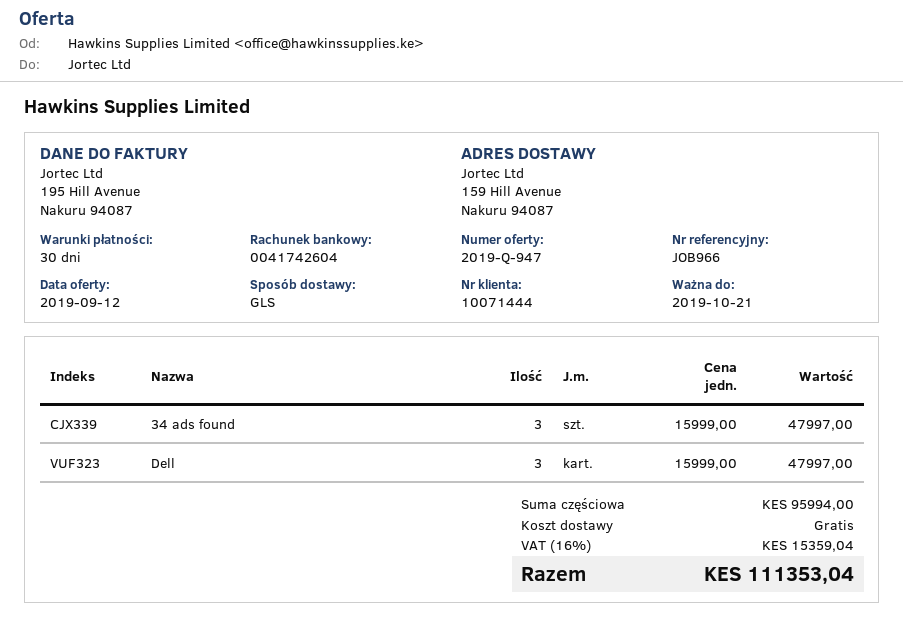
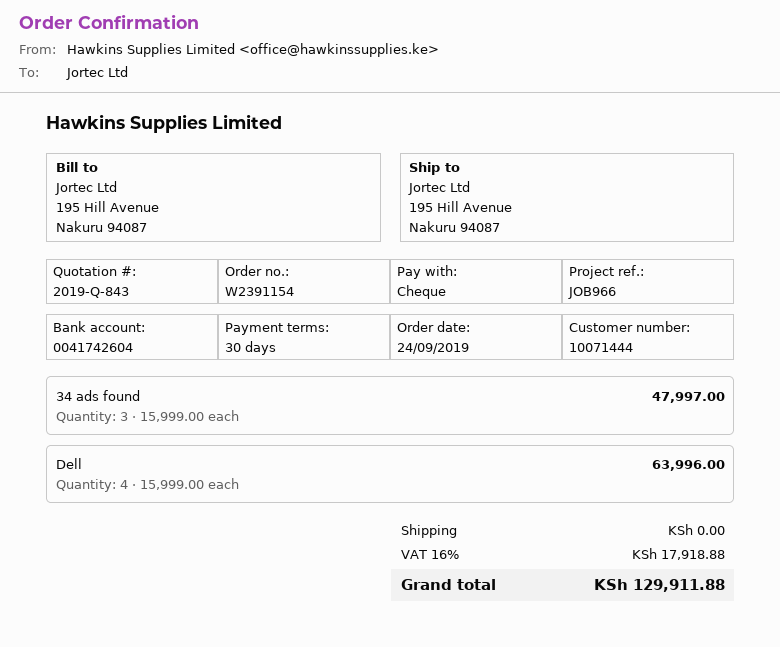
quote number: 2019-Q-947 -> 2019-Q-843
ship to: 159 Hill Avenue, Nakuru 94087 -> 195 Hill Avenue, Nakuru 94087
Dell: 3 x 15999.00 = 47997.00 -> 4 x 15999.00 = 63996.00
tax: 16% = 15359.04 -> 16% = 17918.88
total: 111353.04 -> 129911.88

